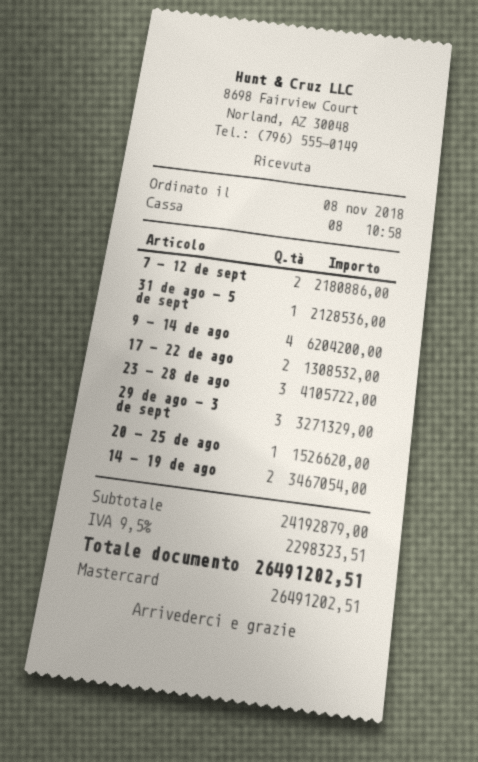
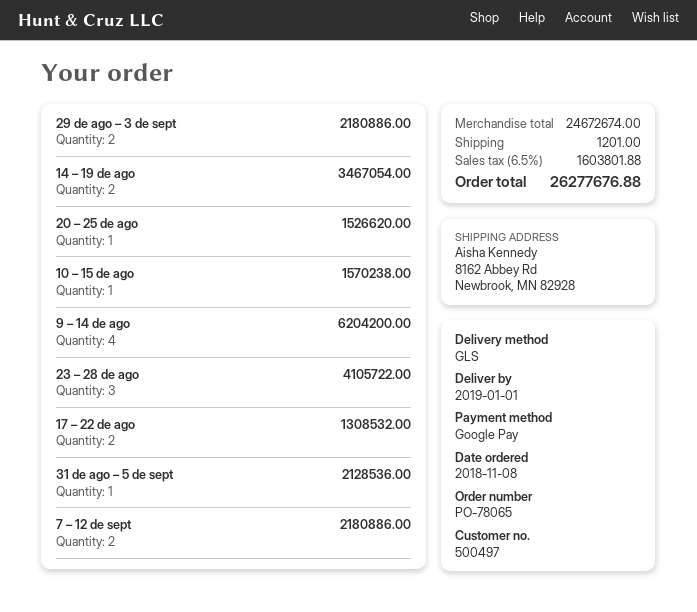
payment method: Mastercard -> Google Pay
29 de ago – 3 de sept: 3 for 3271329.00 -> 2 for 2180886.00
10 – 15 de ago: none -> 1 for 1570238.00
subtotal: 24192879.00 -> 24672674.00
shipping: none -> 1201.00
tax: 9.5% = 2298323.51 -> 6.5% = 1603801.88
total: 26491202.51 -> 26277676.88

